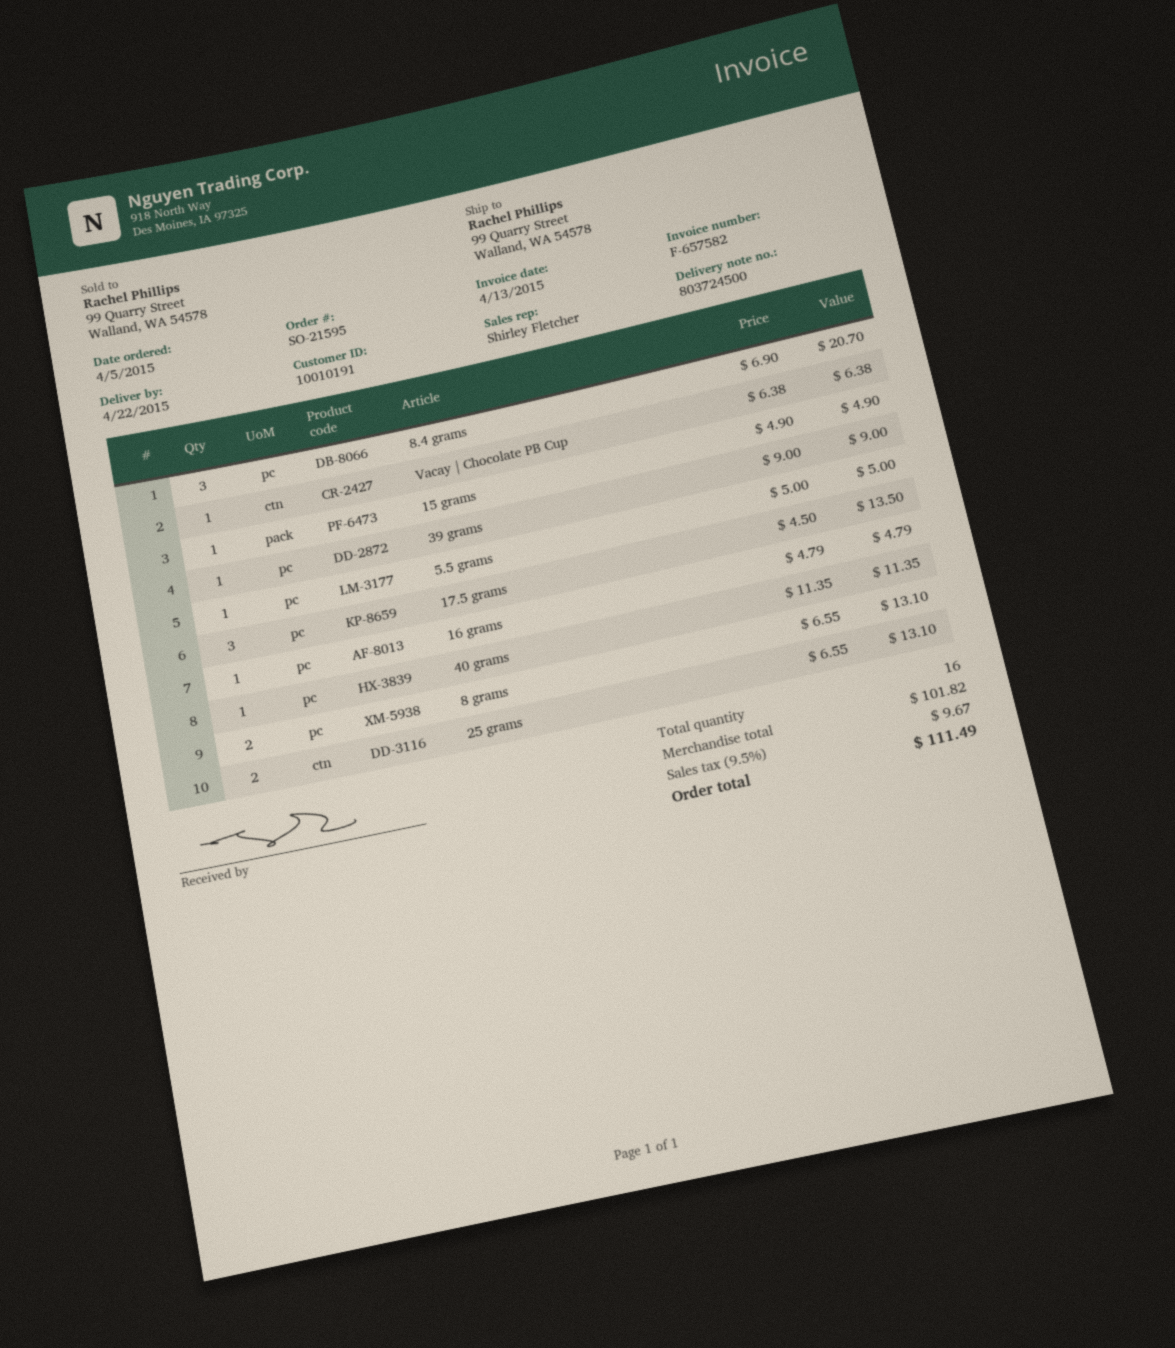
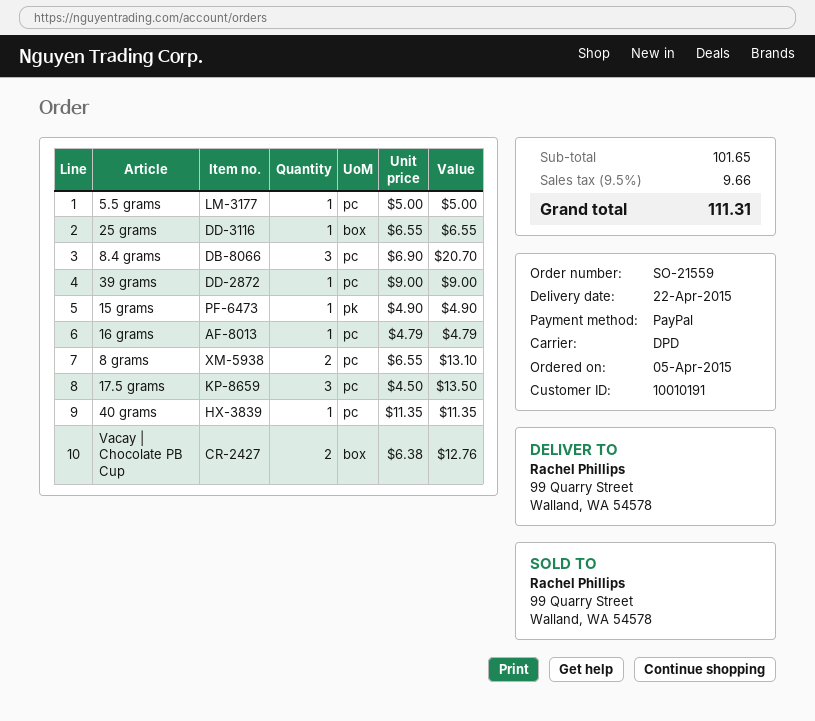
order number: SO-21595 -> SO-21559
Vacay | Chocolate PB Cup: 1 x 6.38 = 6.38 -> 2 x 6.38 = 12.76
25 grams: 2 x 6.55 = 13.10 -> 1 x 6.55 = 6.55
subtotal: 101.82 -> 101.65
tax: 9.5% = 9.67 -> 9.5% = 9.66
total: 111.49 -> 111.31

